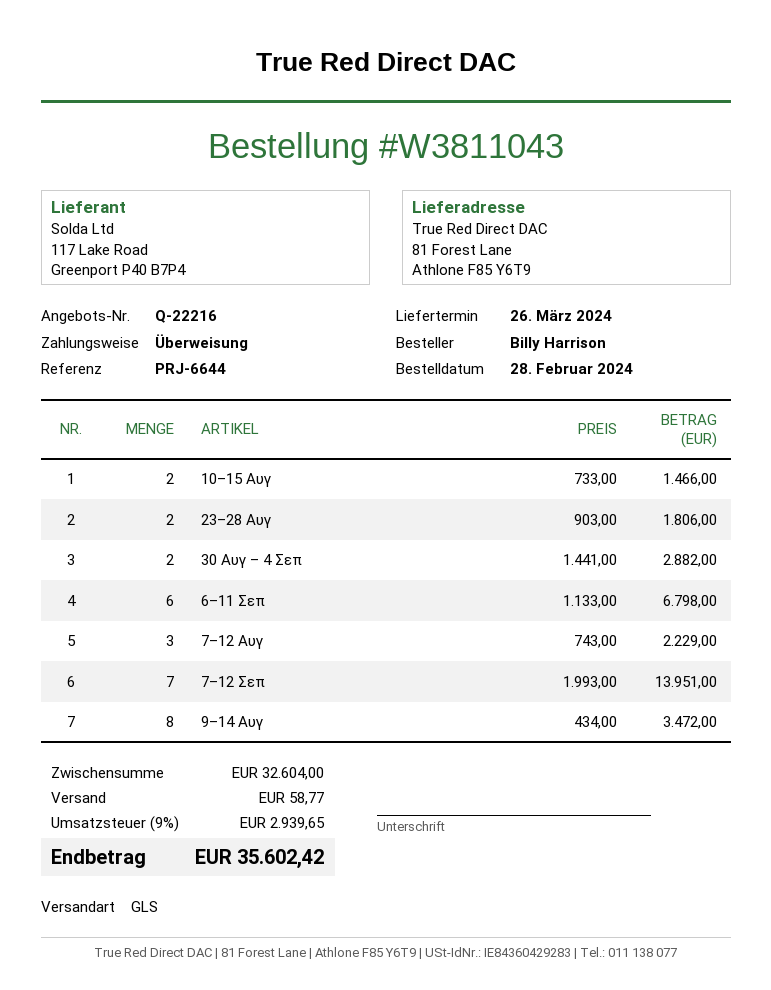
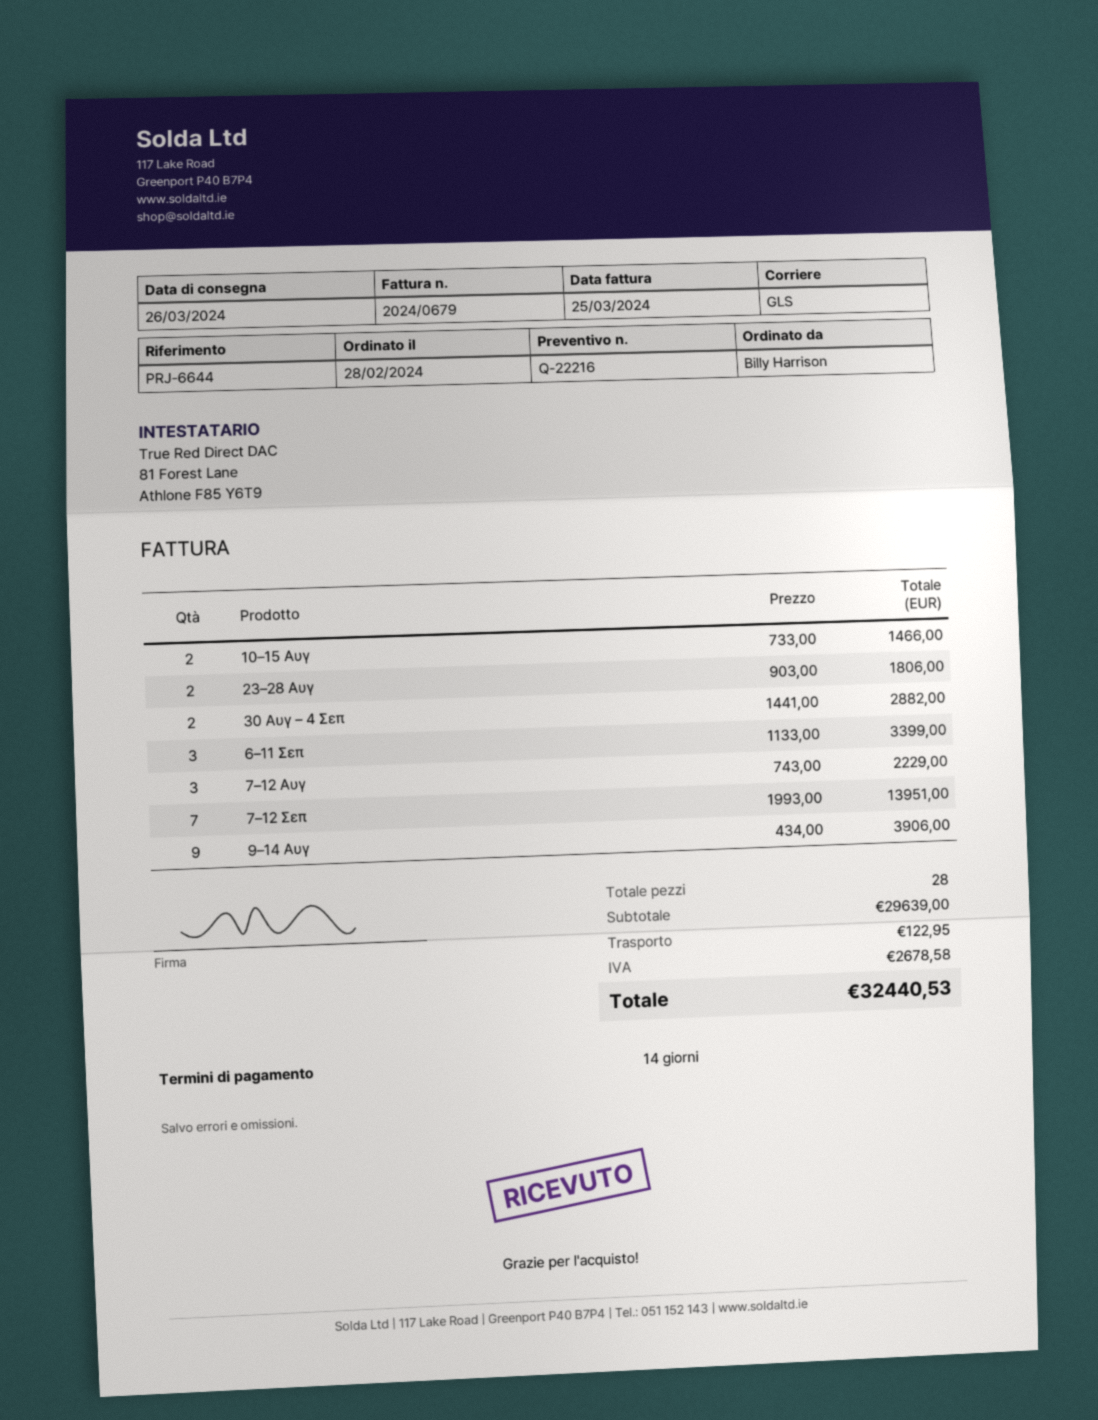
6–11 Σεπ: 6 x 1133.00 = 6798.00 -> 3 x 1133.00 = 3399.00
9–14 Αυγ: 8 x 434.00 = 3472.00 -> 9 x 434.00 = 3906.00
subtotal: 32604.00 -> 29639.00
shipping: 58.77 -> 122.95
tax: 2939.65 -> 2678.58
total: 35602.42 -> 32440.53

